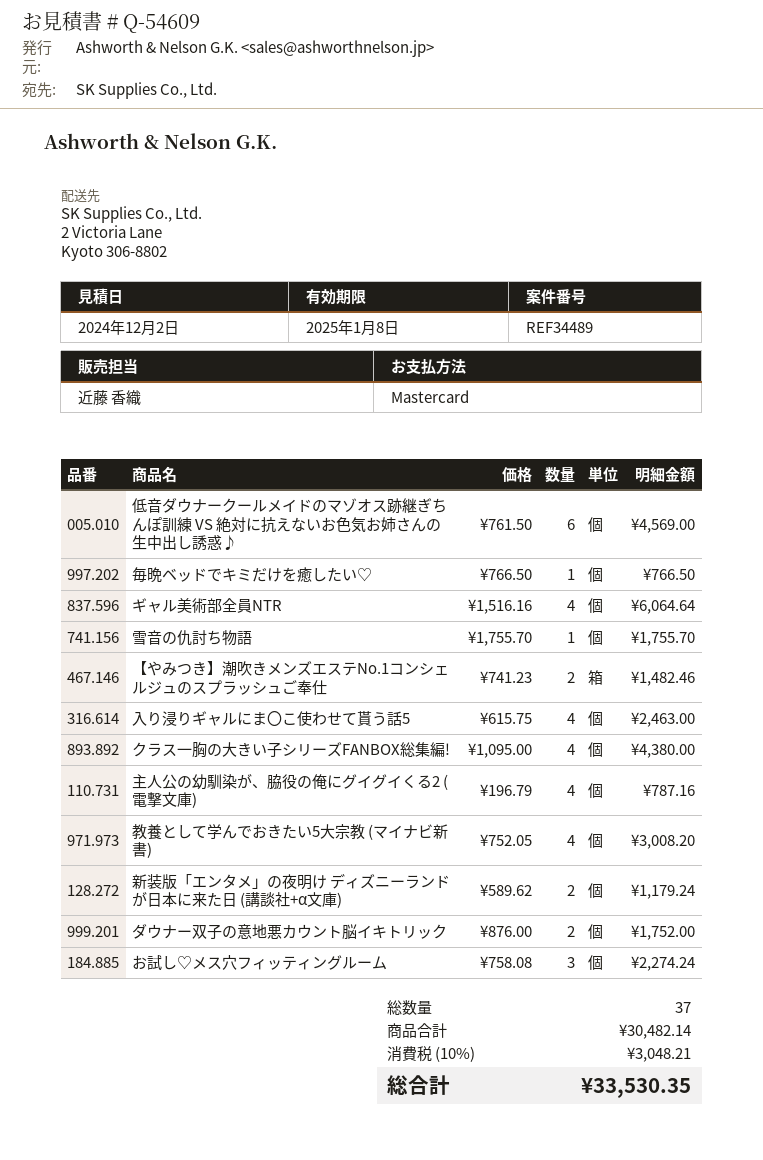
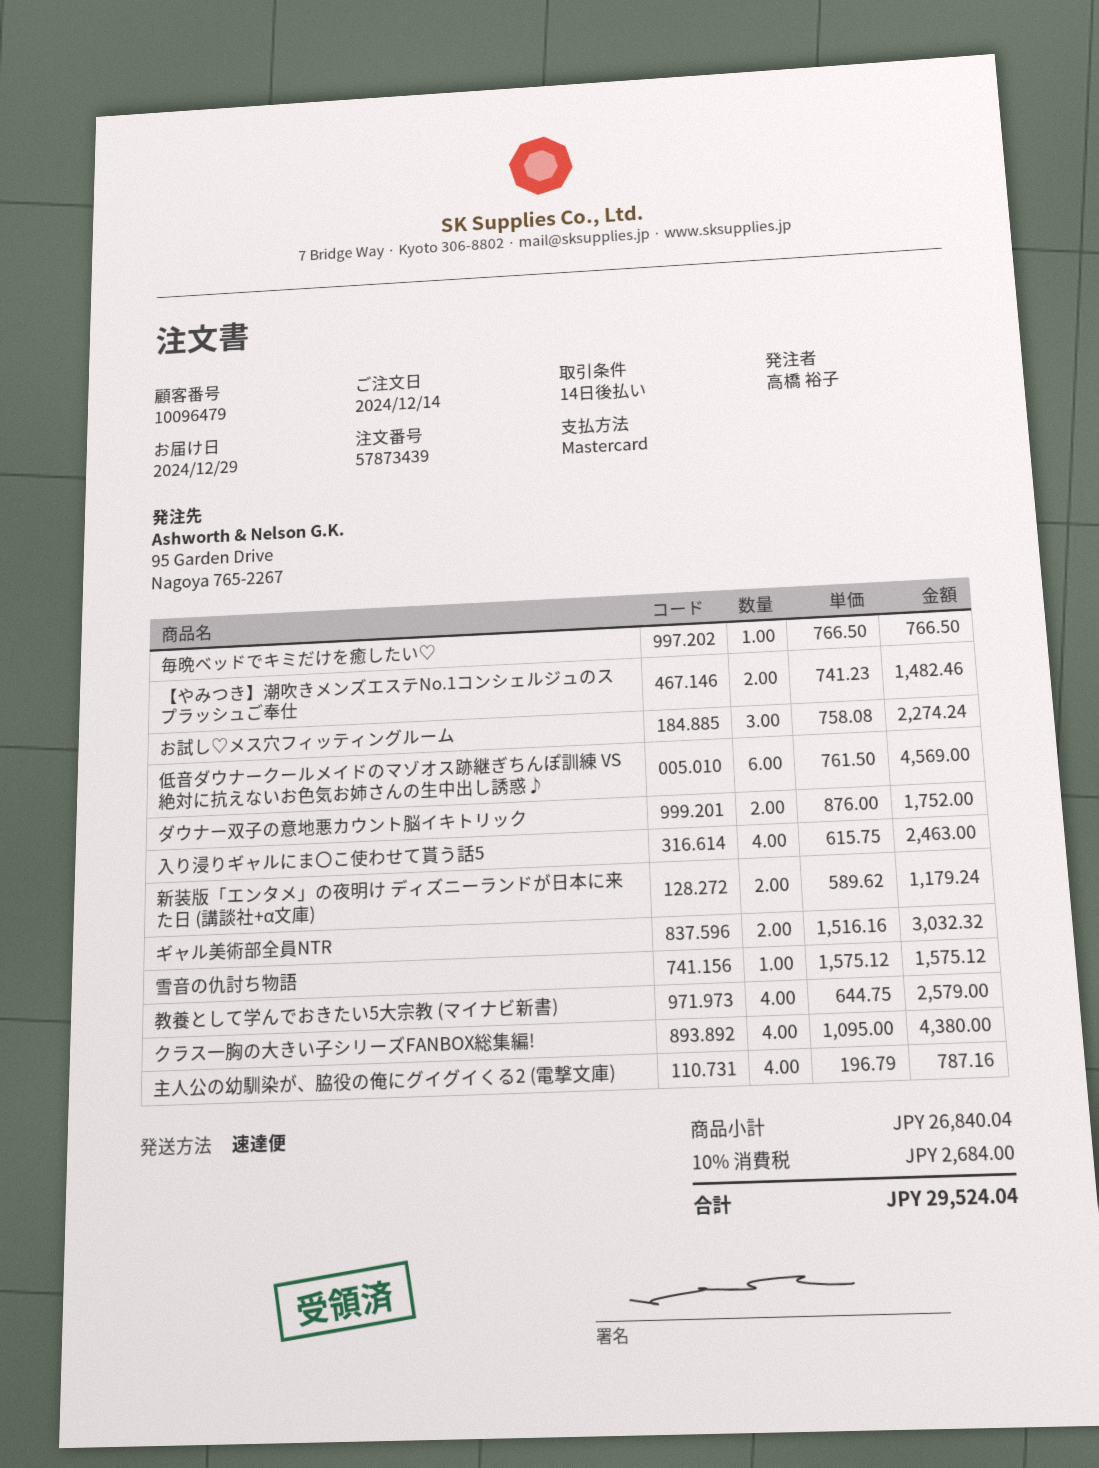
ギャル美術部全員NTR: 4 x 1516.16 = 6064.64 -> 2 x 1516.16 = 3032.32
雪音の仇討ち物語: 1 x 1755.70 = 1755.70 -> 1 x 1575.12 = 1575.12
教養として学んでおきたい5大宗教 (マイナビ新書): 4 x 752.05 = 3008.20 -> 4 x 644.75 = 2579.00
subtotal: 30482.14 -> 26840.04
tax: 10% = 3048.21 -> 10% = 2684.00
total: 33530.35 -> 29524.04

